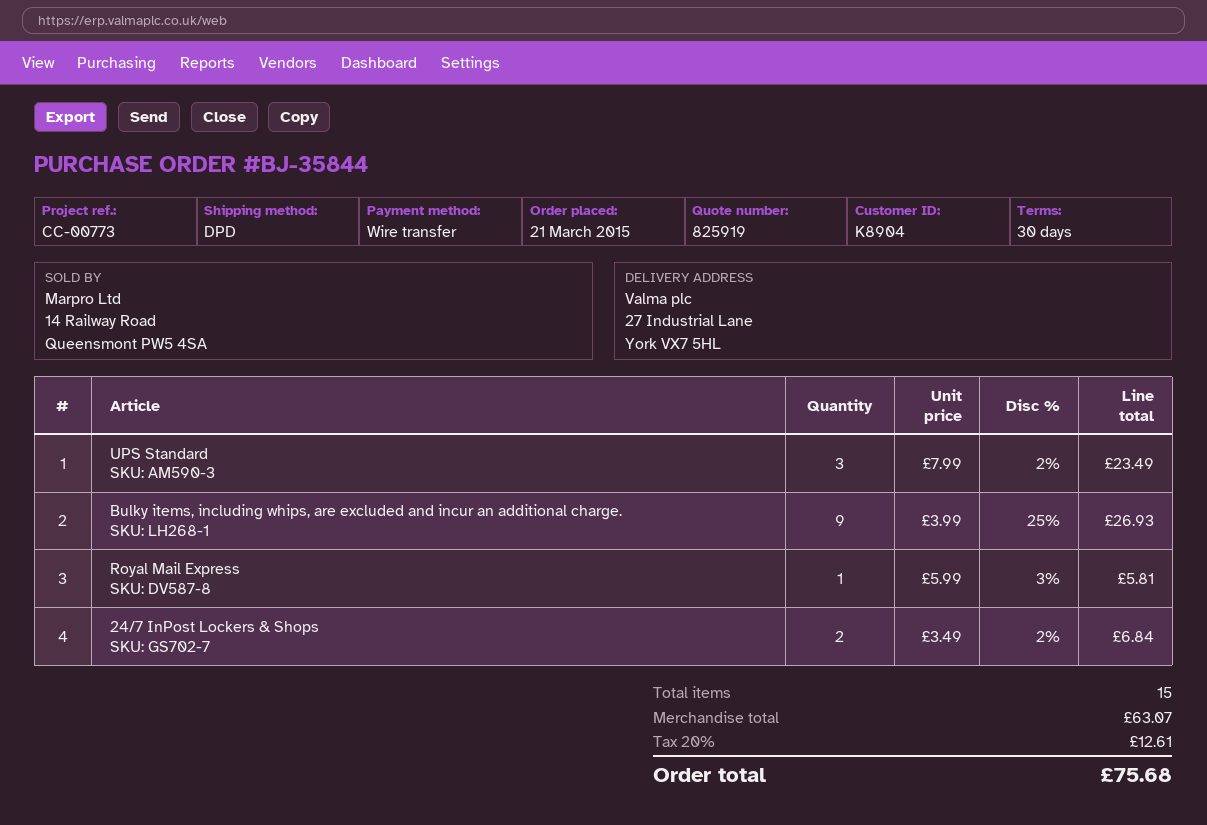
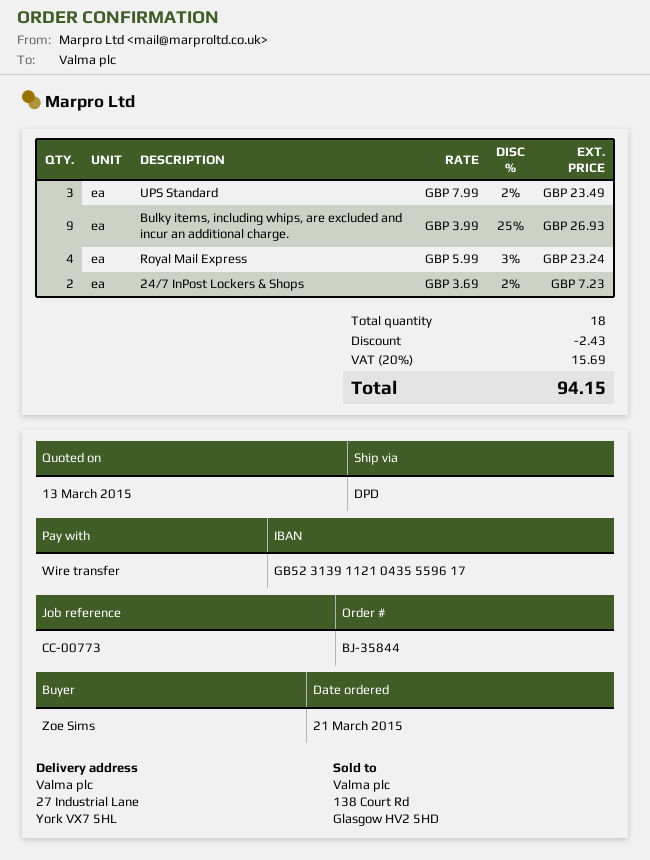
Royal Mail Express: 1 x 5.99 - 3% = 5.81 -> 4 x 5.99 - 3% = 23.24
24/7 InPost Lockers & Shops: 2 x 3.49 - 2% = 6.84 -> 2 x 3.69 - 2% = 7.23
total quantity: 15 -> 18
discount: none -> 2.43
tax: 20% = 12.61 -> 20% = 15.69
total: 75.68 -> 94.15

